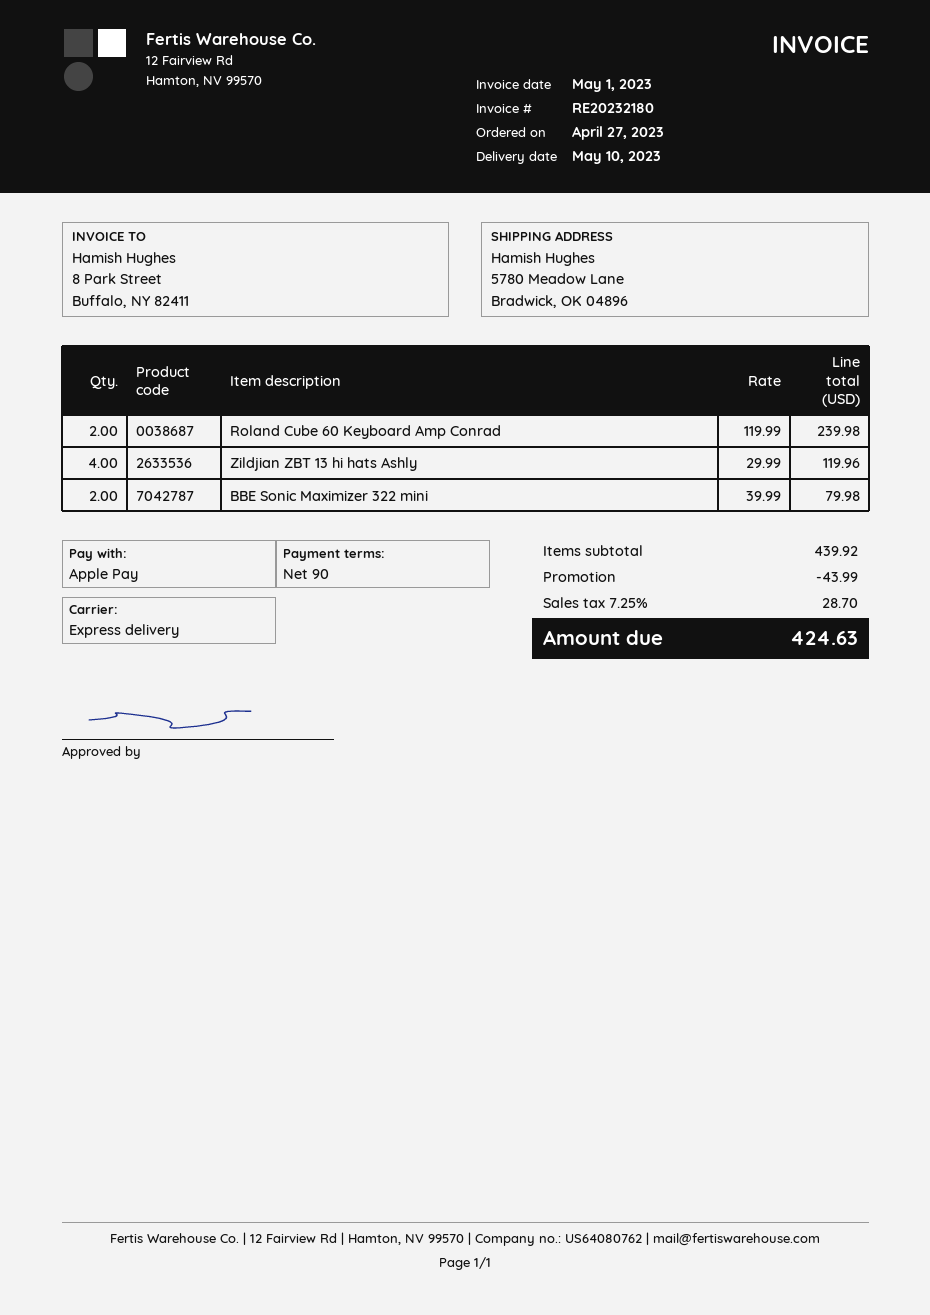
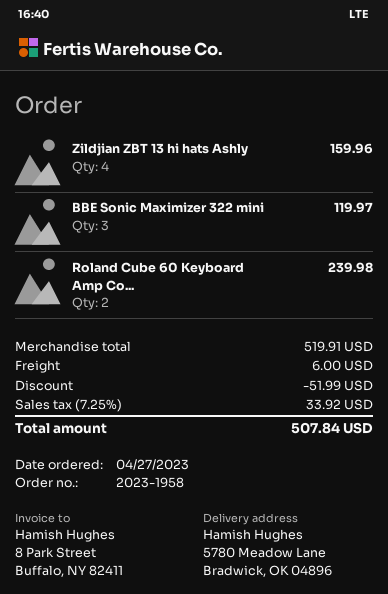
Zildjian ZBT 13 hi hats Ashly: 4 for 119.96 -> 4 for 159.96
BBE Sonic Maximizer 322 mini: 2 for 79.98 -> 3 for 119.97
subtotal: 439.92 -> 519.91
discount: 43.99 -> 51.99
shipping: none -> 6.00
tax: 7.25% = 28.70 -> 7.25% = 33.92
total: 424.63 -> 507.84

